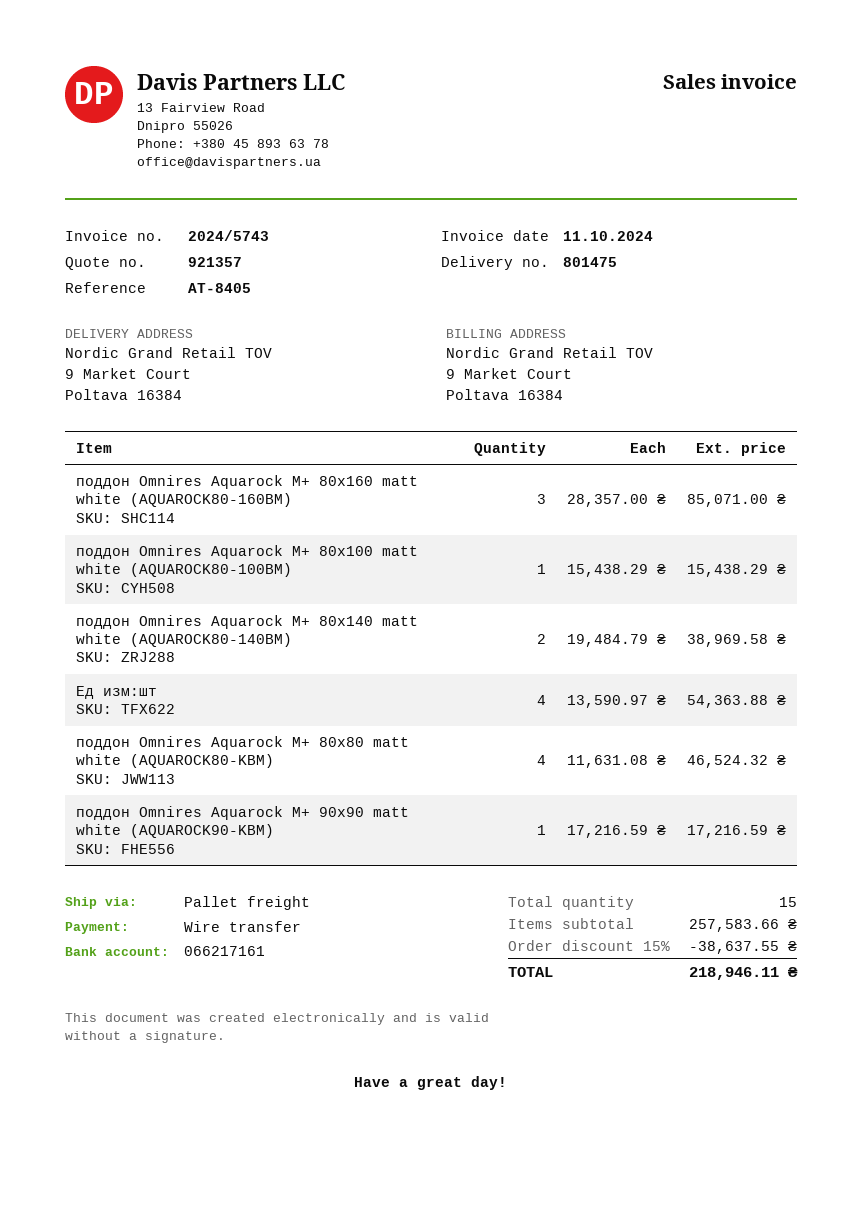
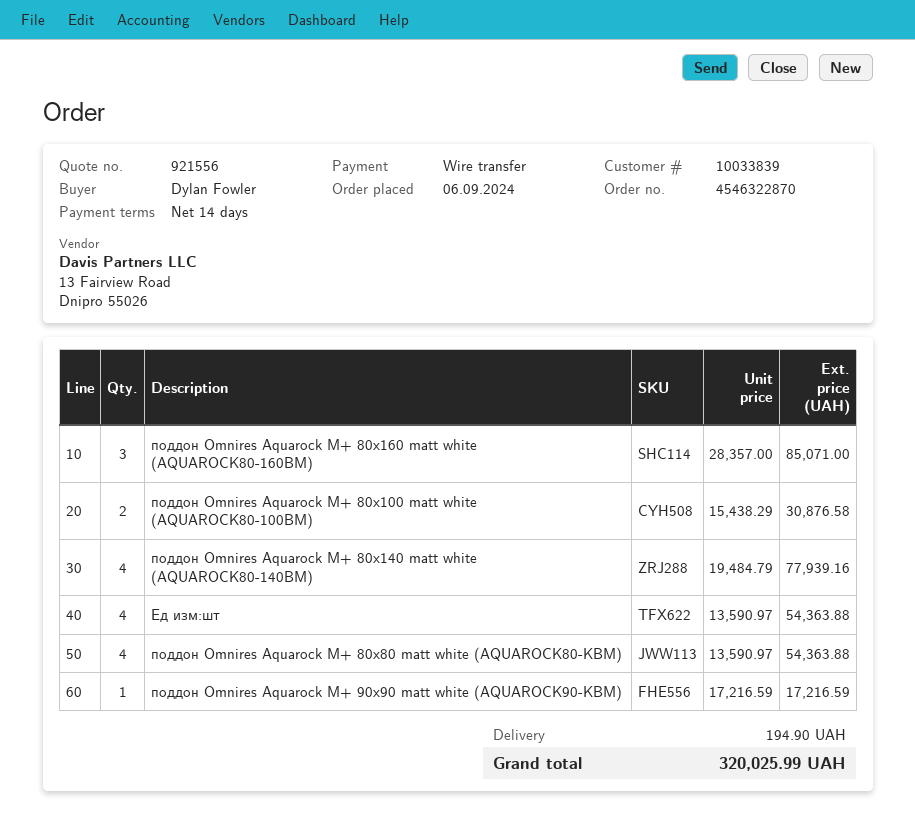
quote number: 921357 -> 921556
поддон Omnires Aquarock M+ 80х100 matt white (AQUAROCK80-100BM): 1 x 15438.29 = 15438.29 -> 2 x 15438.29 = 30876.58
поддон Omnires Aquarock M+ 80х140 matt white (AQUAROCK80-140BM): 2 x 19484.79 = 38969.58 -> 4 x 19484.79 = 77939.16
поддон Omnires Aquarock M+ 80х80 matt white (AQUAROCK80-KBM): 4 x 11631.08 = 46524.32 -> 4 x 13590.97 = 54363.88
discount: 15% = 38637.55 -> none
shipping: none -> 194.90
total: 218946.11 -> 320025.99

